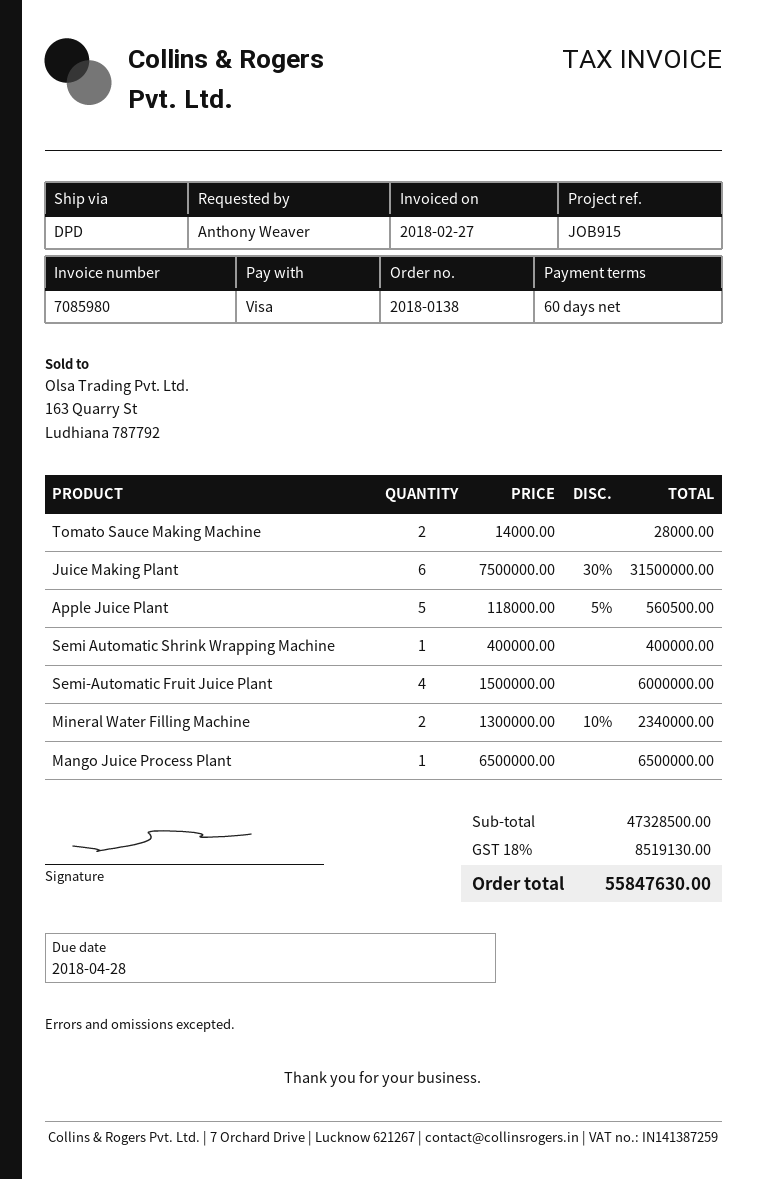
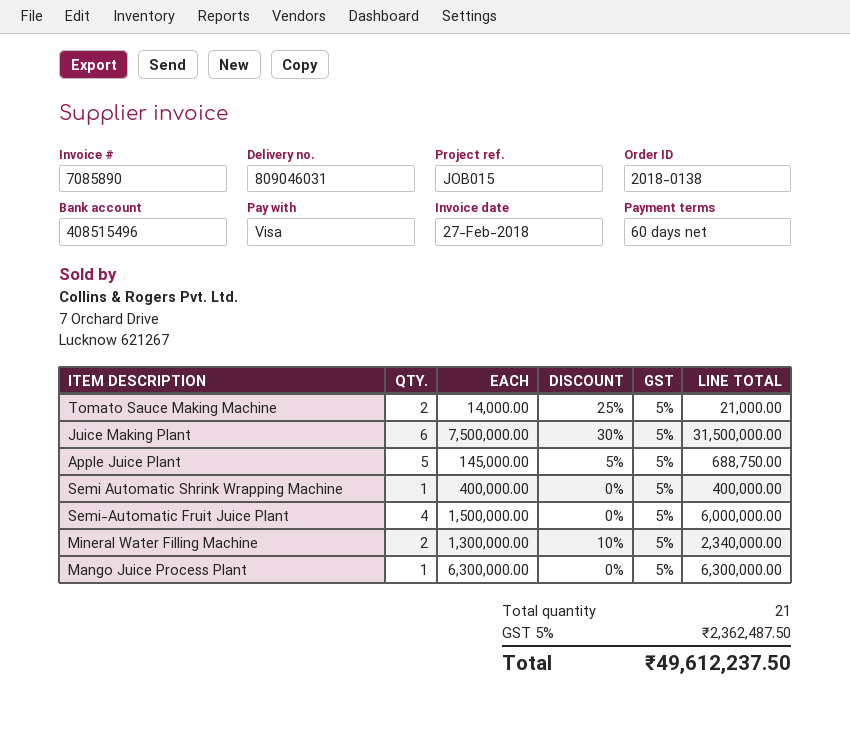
invoice number: 7085980 -> 7085890
reference: JOB915 -> JOB015
Tomato Sauce Making Machine: 2 x 14000.00 = 28000.00 -> 2 x 14000.00 - 25% = 21000.00
Apple Juice Plant: 5 x 118000.00 - 5% = 560500.00 -> 5 x 145000.00 - 5% = 688750.00
Mango Juice Process Plant: 1 x 6500000.00 = 6500000.00 -> 1 x 6300000.00 = 6300000.00
tax: 18% = 8519130.00 -> 5% = 2362487.50
total: 55847630.00 -> 49612237.50

